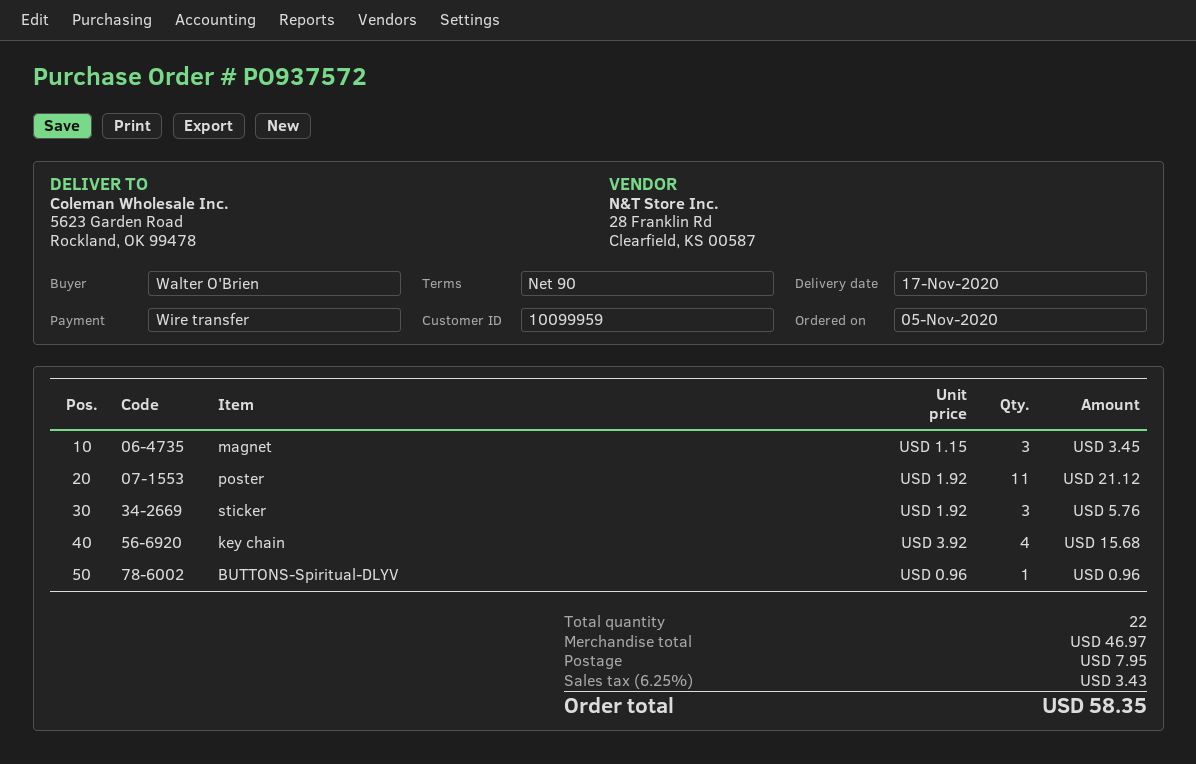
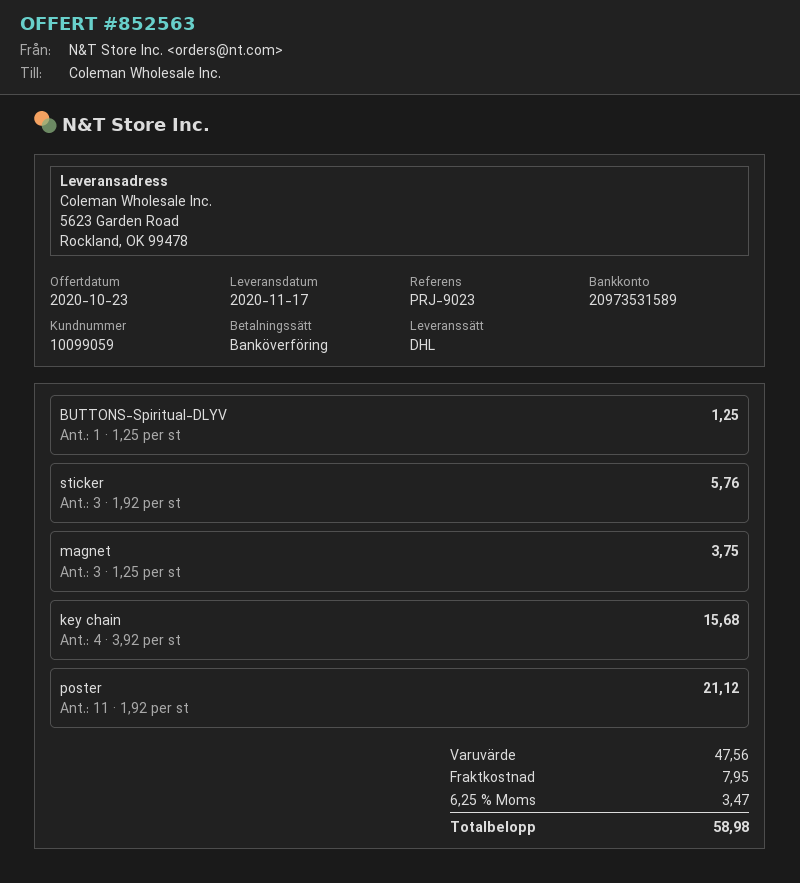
customer number: 10099959 -> 10099059
magnet: 3 x 1.15 = 3.45 -> 3 x 1.25 = 3.75
BUTTONS-Spiritual-DLYV: 1 x 0.96 = 0.96 -> 1 x 1.25 = 1.25
subtotal: 46.97 -> 47.56
tax: 6.25% = 3.43 -> 6.25% = 3.47
total: 58.35 -> 58.98

